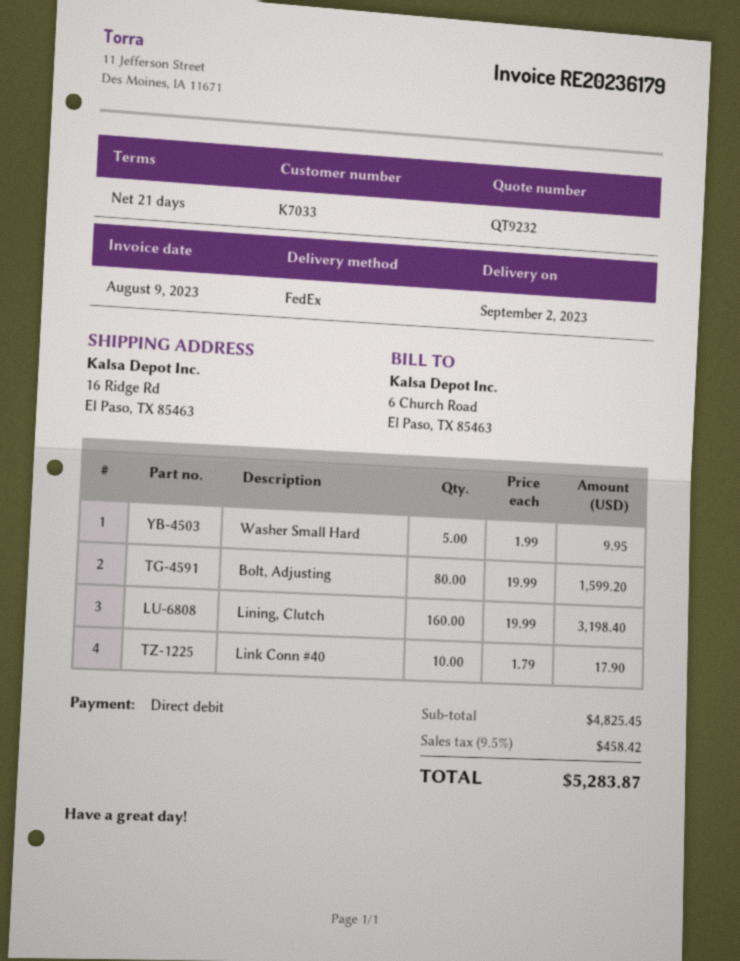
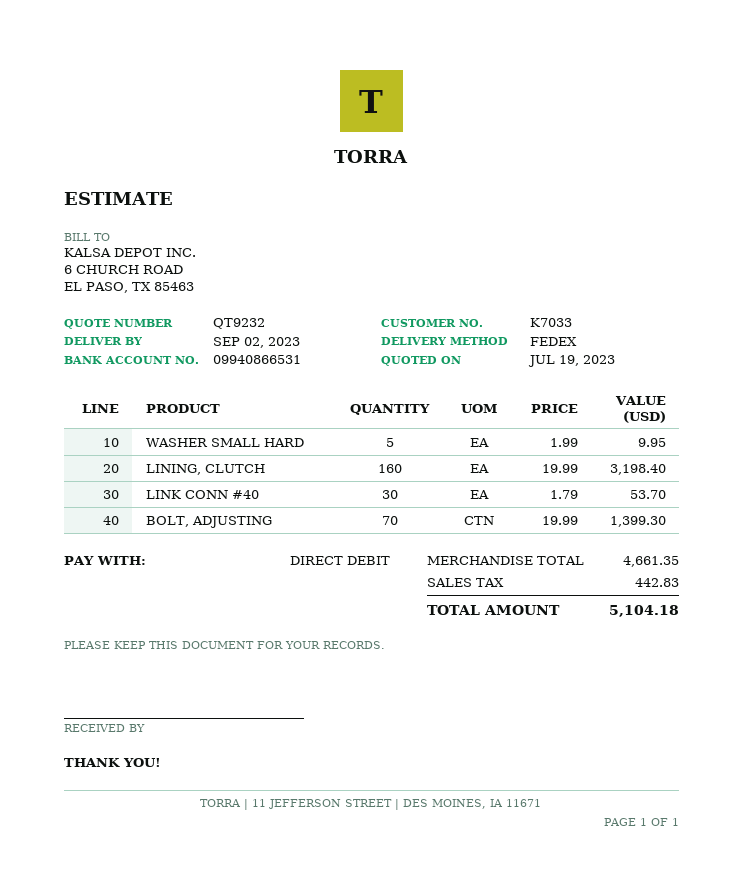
Bolt, Adjusting: 80 x 19.99 = 1599.20 -> 70 x 19.99 = 1399.30
Link Conn #40: 10 x 1.79 = 17.90 -> 30 x 1.79 = 53.70
subtotal: 4825.45 -> 4661.35
tax: 458.42 -> 442.83
total: 5283.87 -> 5104.18

